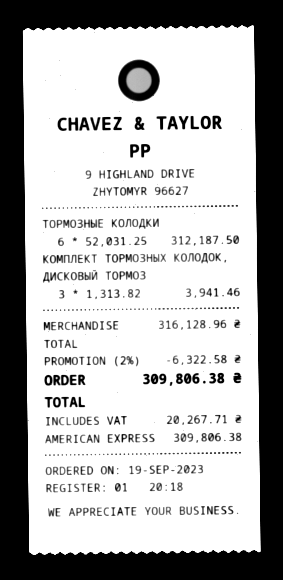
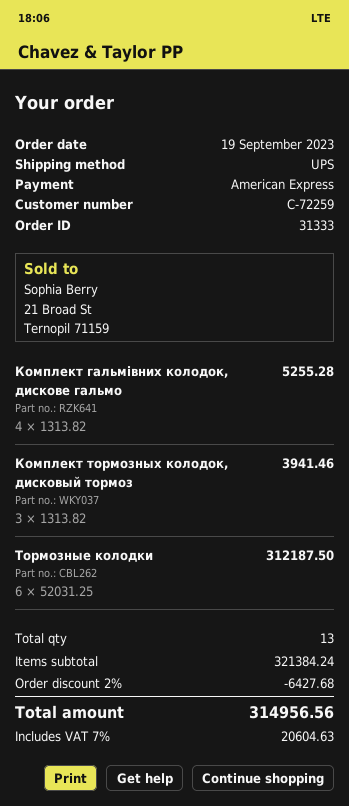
Комплект гальмівних колодок, дискове гальмо: none -> 4 x 1313.82 = 5255.28
subtotal: 316128.96 -> 321384.24
discount: 2% = 6322.58 -> 2% = 6427.68
tax: 20267.71 -> 20604.63
total: 309806.38 -> 314956.56

